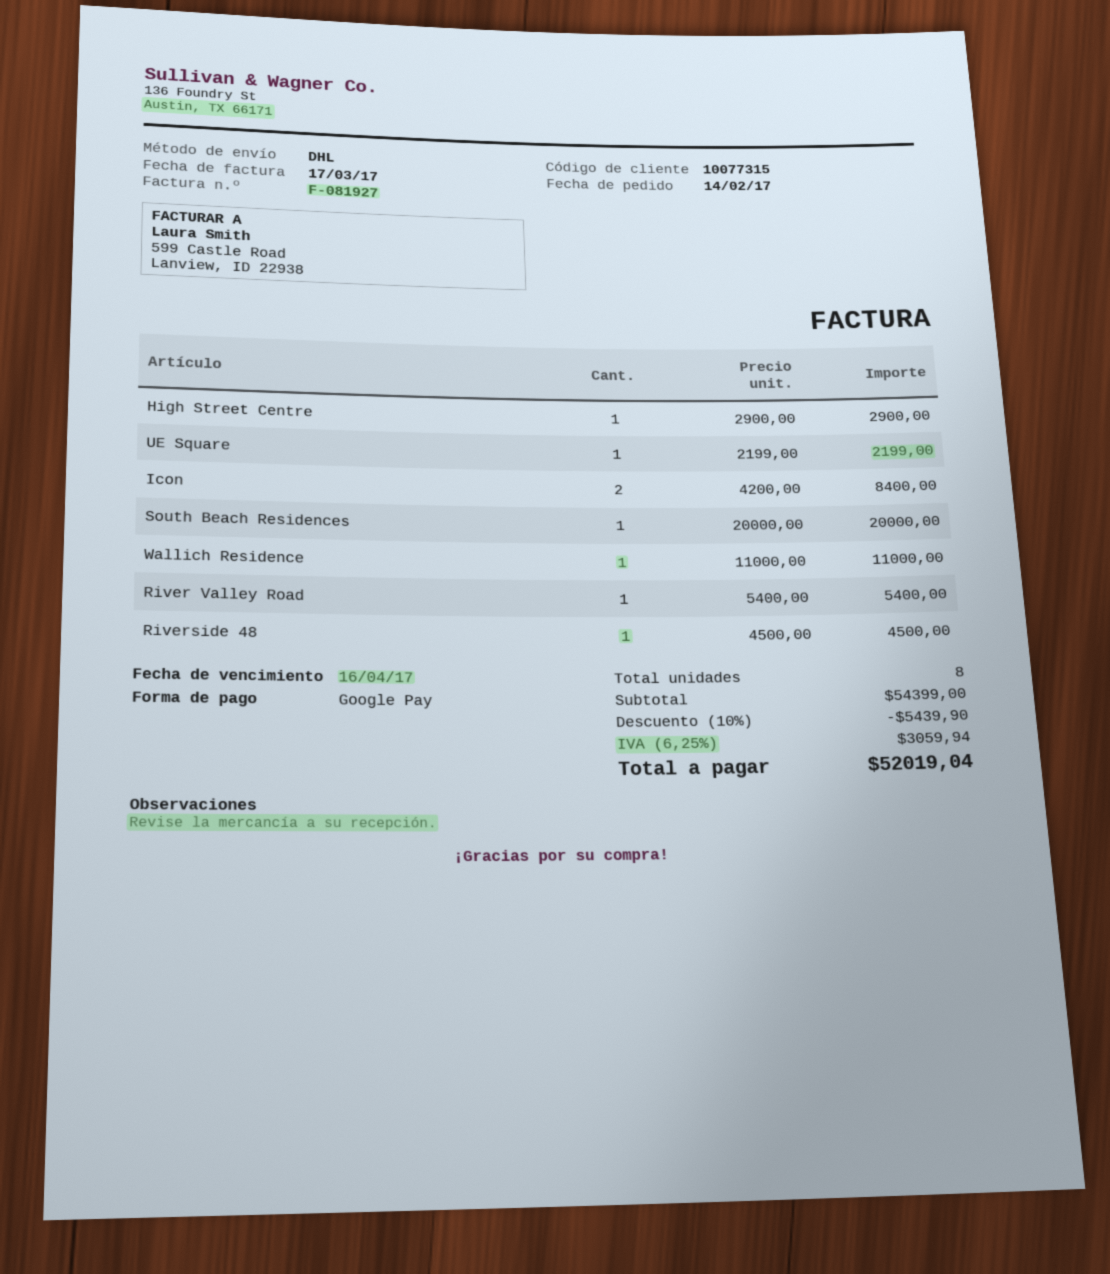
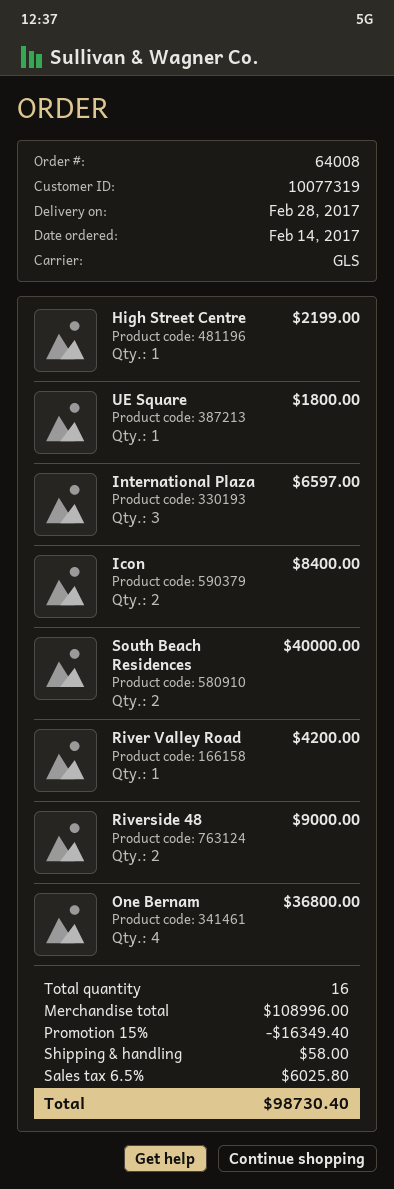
customer number: 10077315 -> 10077319
shipping method: DHL -> GLS
High Street Centre: 1 for 2900.00 -> 1 for 2199.00
UE Square: 1 for 2199.00 -> 1 for 1800.00
South Beach Residences: 1 for 20000.00 -> 2 for 40000.00
Wallich Residence: 1 for 11000.00 -> none
River Valley Road: 1 for 5400.00 -> 1 for 4200.00
Riverside 48: 1 for 4500.00 -> 2 for 9000.00
International Plaza: none -> 3 for 6597.00
One Bernam: none -> 4 for 36800.00
total quantity: 8 -> 16
subtotal: 54399.00 -> 108996.00
discount: 10% = 5439.90 -> 15% = 16349.40
shipping: none -> 58.00
tax: 6.25% = 3059.94 -> 6.5% = 6025.80
total: 52019.04 -> 98730.40

